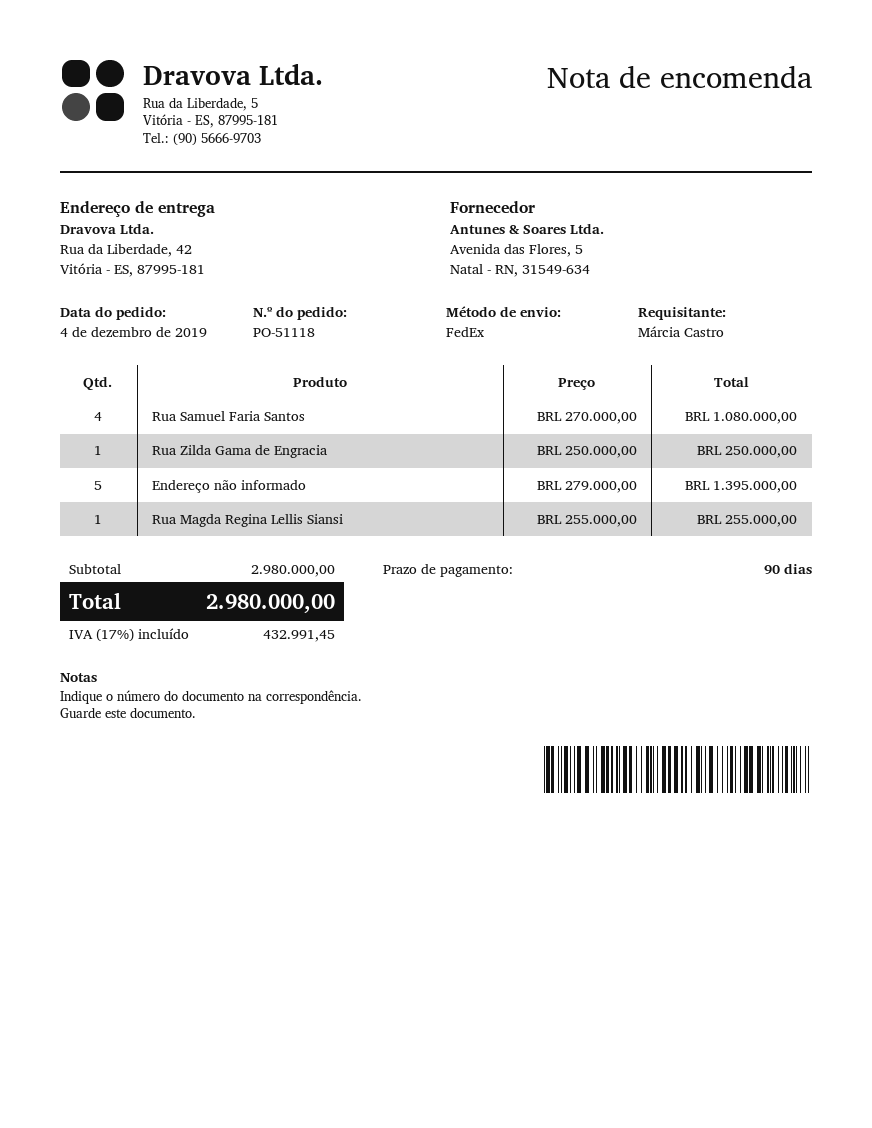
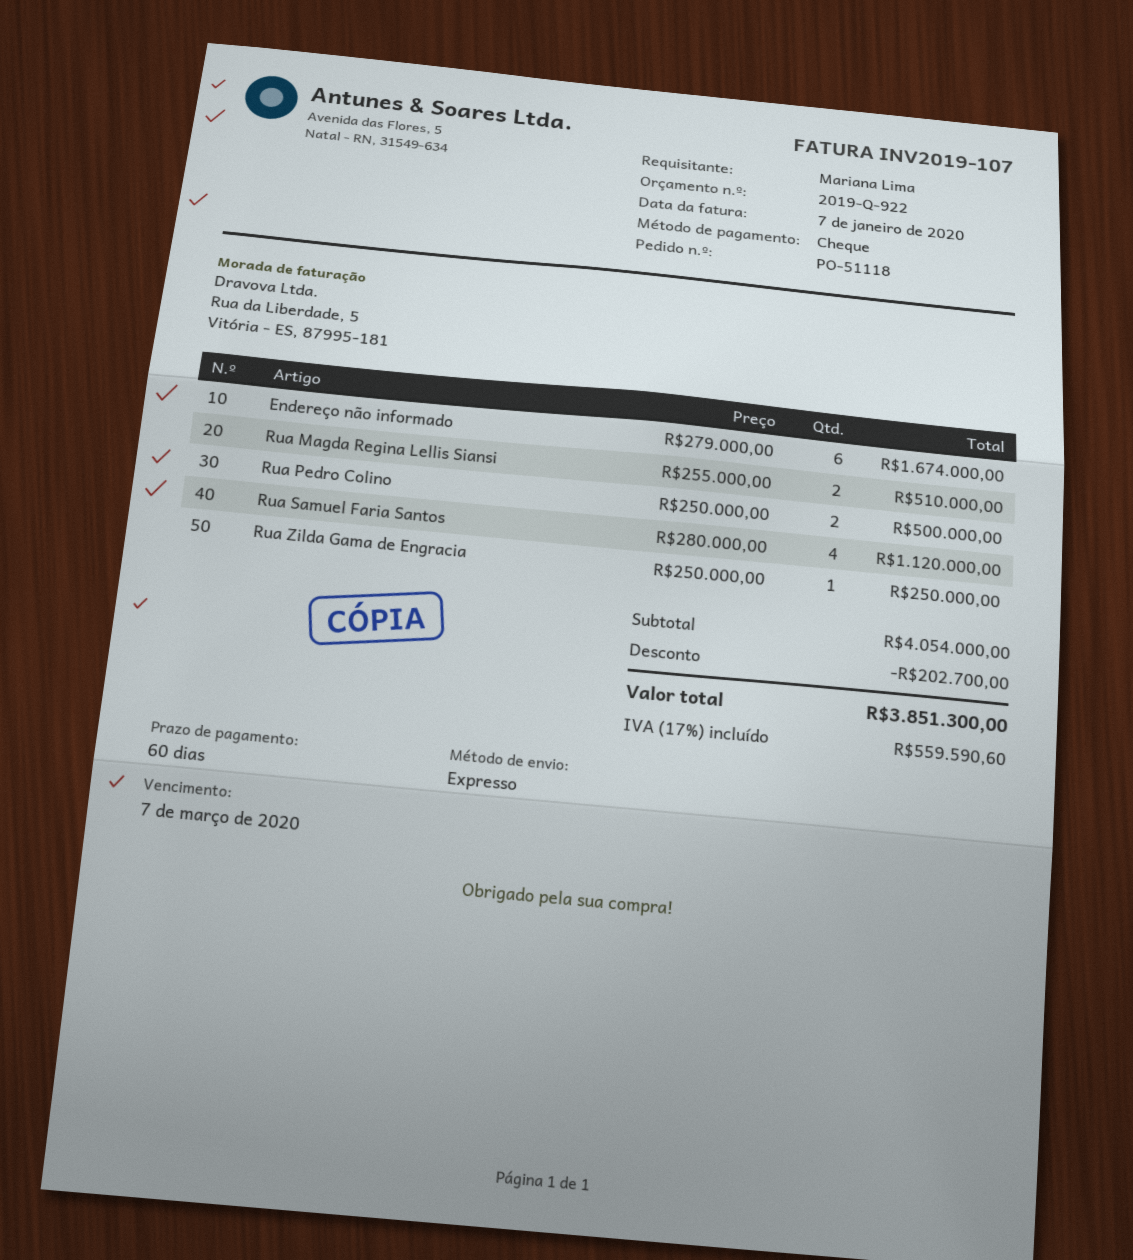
payment terms: 90 days -> 60 days
ordered by: Márcia Castro -> Mariana Lima
shipping method: FedEx -> express
Rua Samuel Faria Santos: 4 x 270000.00 = 1080000.00 -> 4 x 280000.00 = 1120000.00
Endereço não informado: 5 x 279000.00 = 1395000.00 -> 6 x 279000.00 = 1674000.00
Rua Magda Regina Lellis Siansi: 1 x 255000.00 = 255000.00 -> 2 x 255000.00 = 510000.00
Rua Pedro Colino: none -> 2 x 250000.00 = 500000.00
subtotal: 2980000.00 -> 4054000.00
discount: none -> 202700.00
tax: 17% = 432991.45 -> 17% = 559590.60
total: 2980000.00 -> 3851300.00

